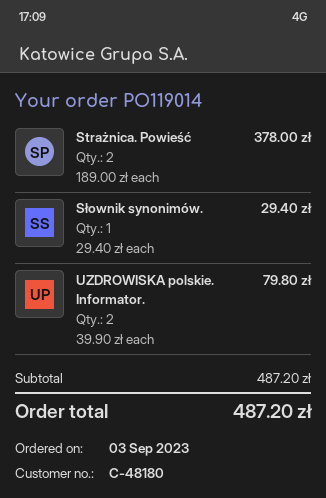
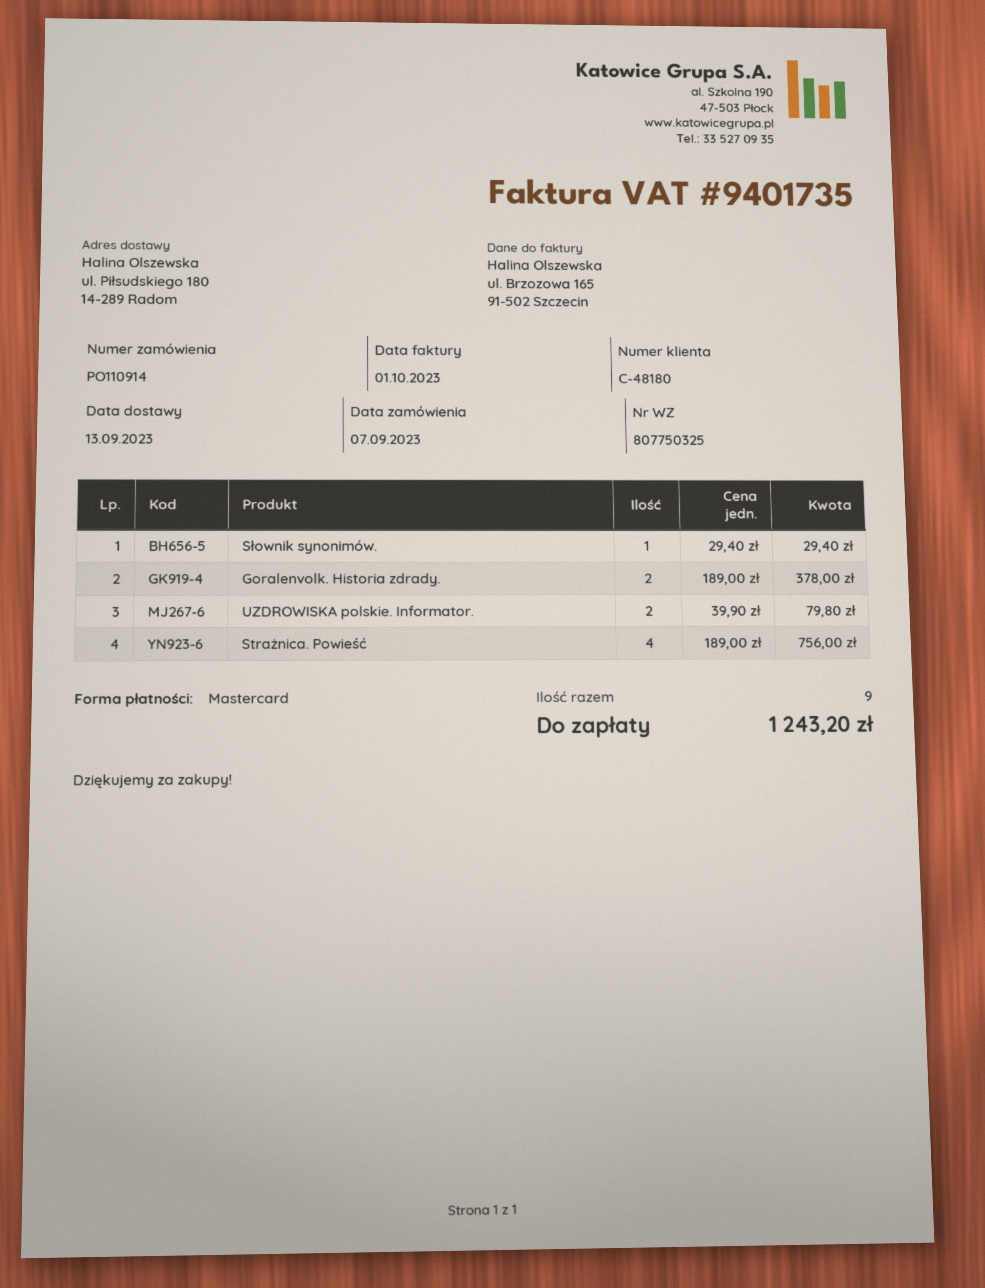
order number: PO119014 -> PO110914
order date: 2023-09-03 -> 2023-09-07
Strażnica. Powieść: 2 x 189.00 = 378.00 -> 4 x 189.00 = 756.00
Goralenvolk. Historia zdrady.: none -> 2 x 189.00 = 378.00
total: 487.20 -> 1243.20

